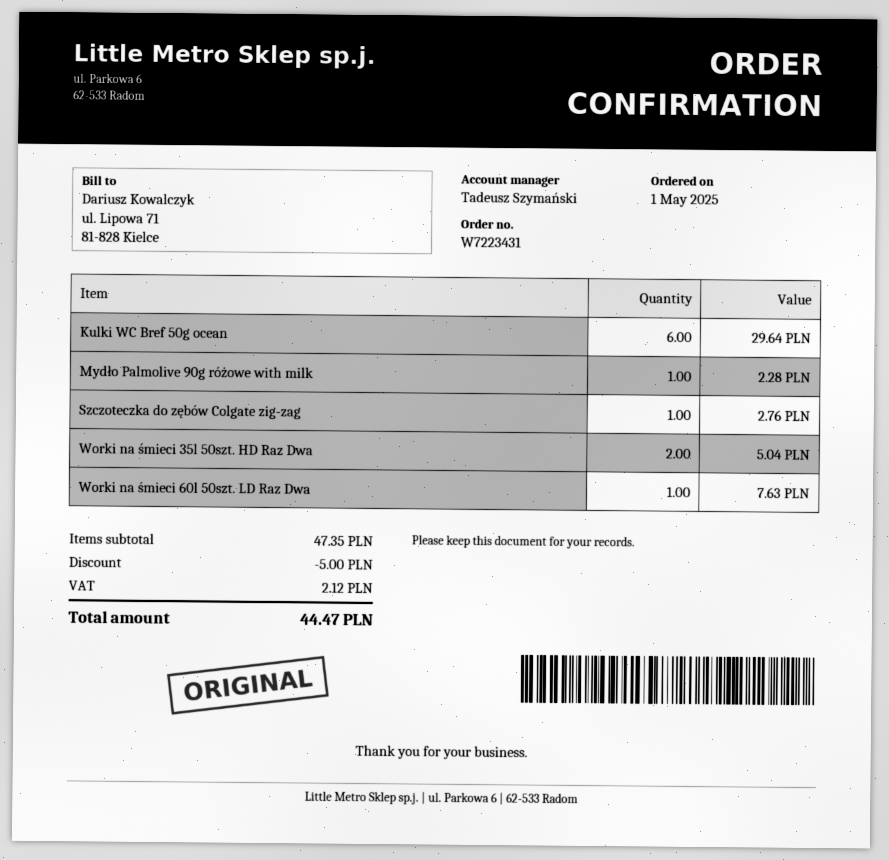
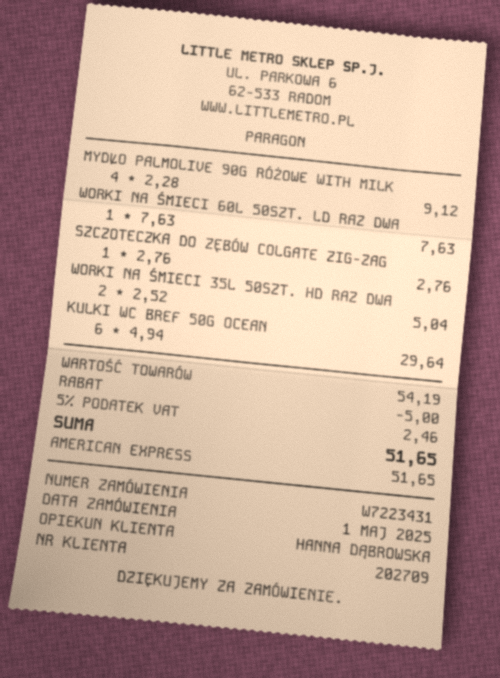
sales rep: Tadeusz Szymański -> HANNA DĄBROWSKA
Mydło Palmolive 90g różowe with milk: 1 for 2.28 -> 4 for 9.12
subtotal: 47.35 -> 54.19
tax: 2.12 -> 2.46
total: 44.47 -> 51.65

